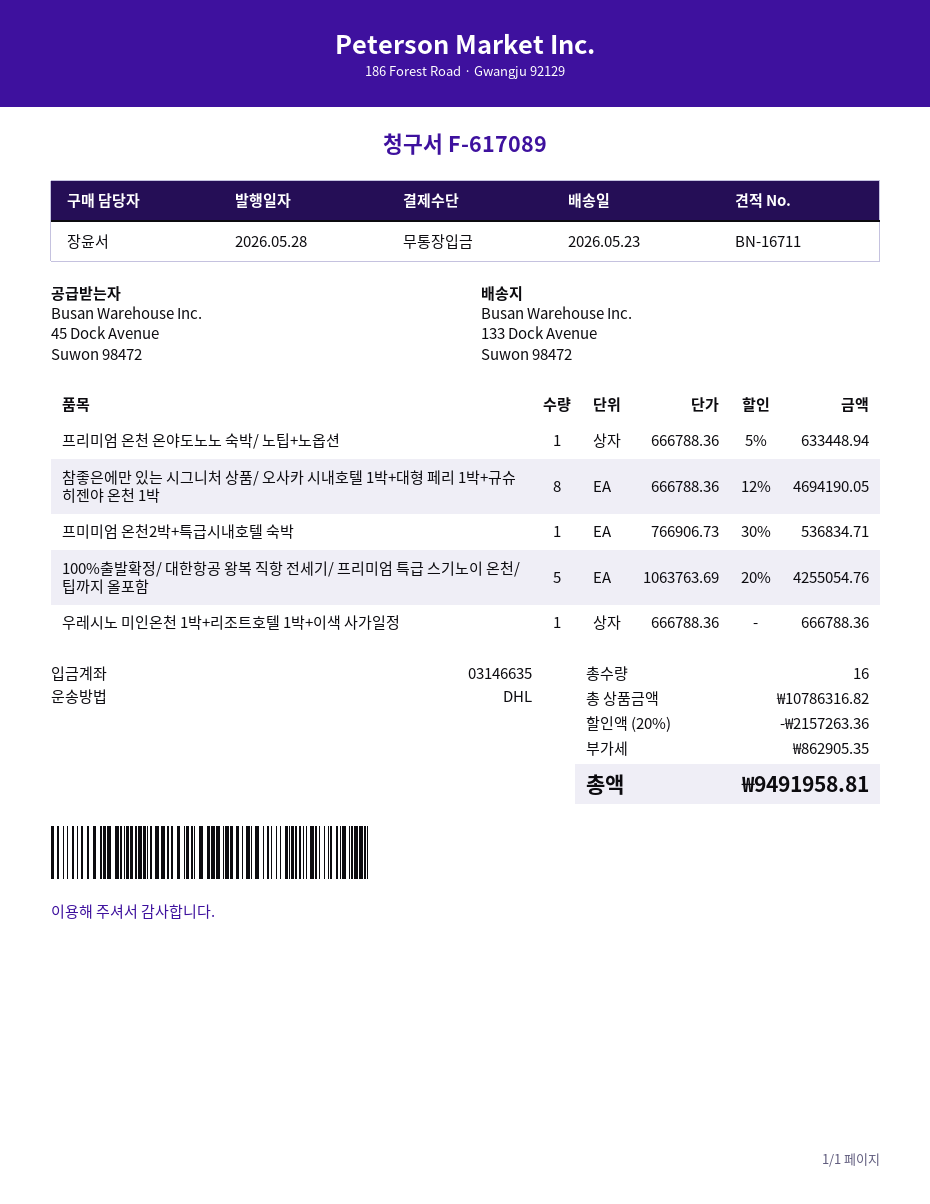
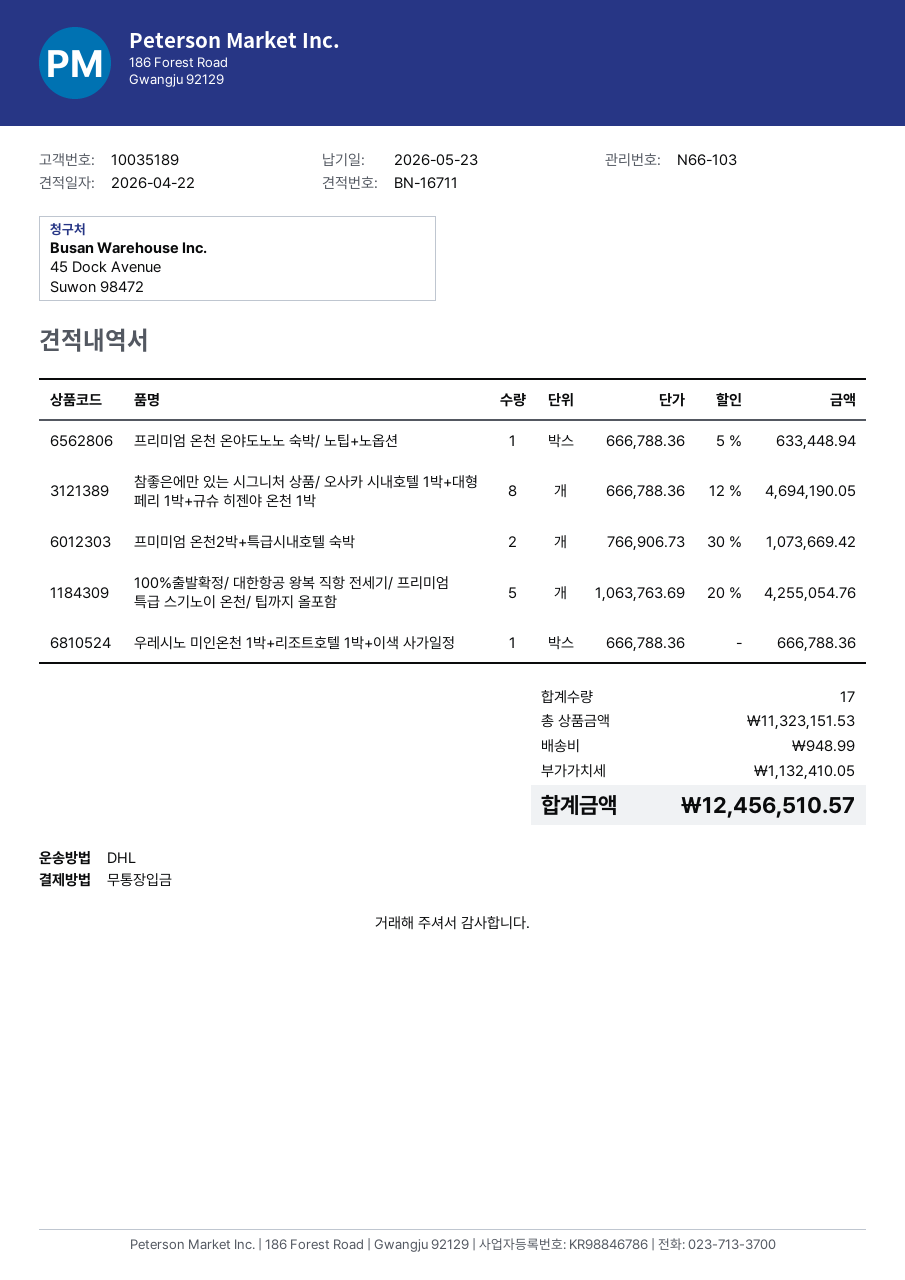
프미미엄 온천2박+특급시내호텔 숙박: 1 x 766906.73 - 30% = 536834.71 -> 2 x 766906.73 - 30% = 1073669.42
total quantity: 16 -> 17
subtotal: 10786316.82 -> 11323151.53
discount: 20% = 2157263.36 -> none
shipping: none -> 948.99
tax: 862905.35 -> 1132410.05
total: 9491958.81 -> 12456510.57

